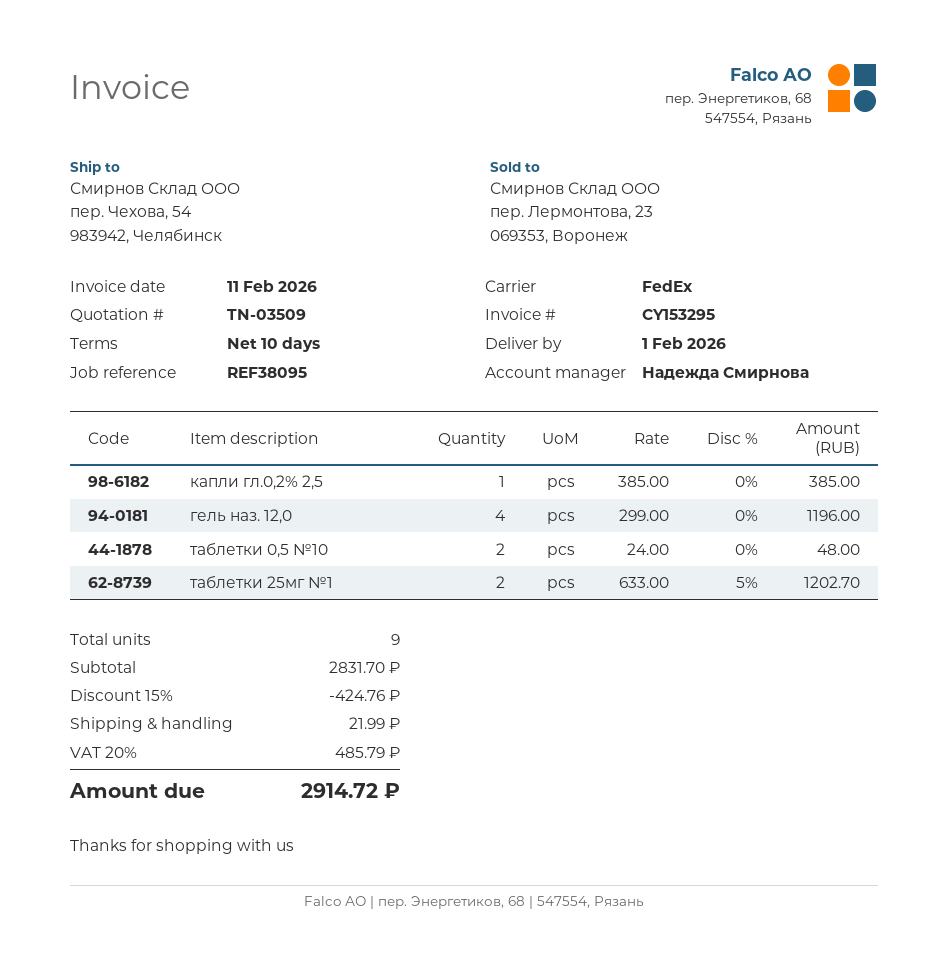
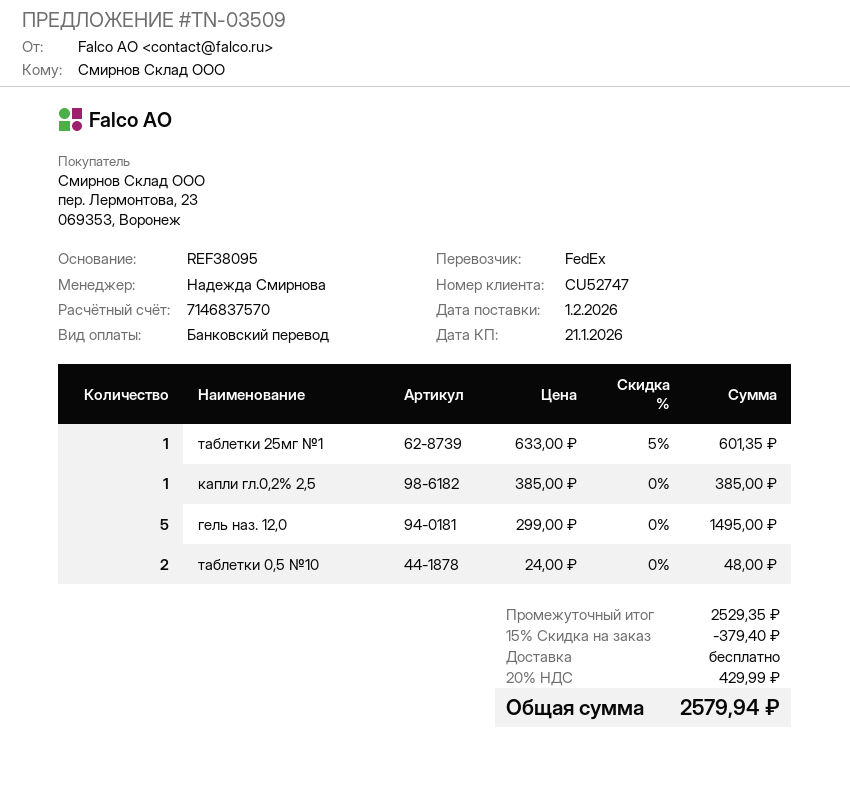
гель наз. 12,0: 4 x 299.00 = 1196.00 -> 5 x 299.00 = 1495.00
таблетки 25мг №1: 2 x 633.00 - 5% = 1202.70 -> 1 x 633.00 - 5% = 601.35
subtotal: 2831.70 -> 2529.35
discount: 15% = 424.76 -> 15% = 379.40
shipping: 21.99 -> 0.00
tax: 20% = 485.79 -> 20% = 429.99
total: 2914.72 -> 2579.94

